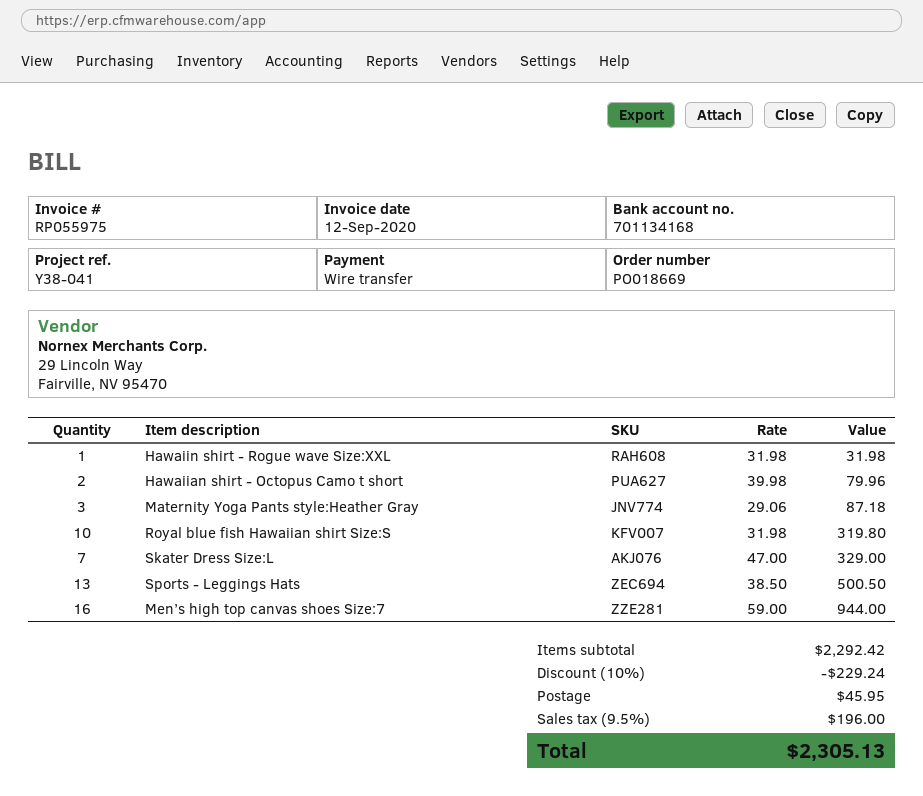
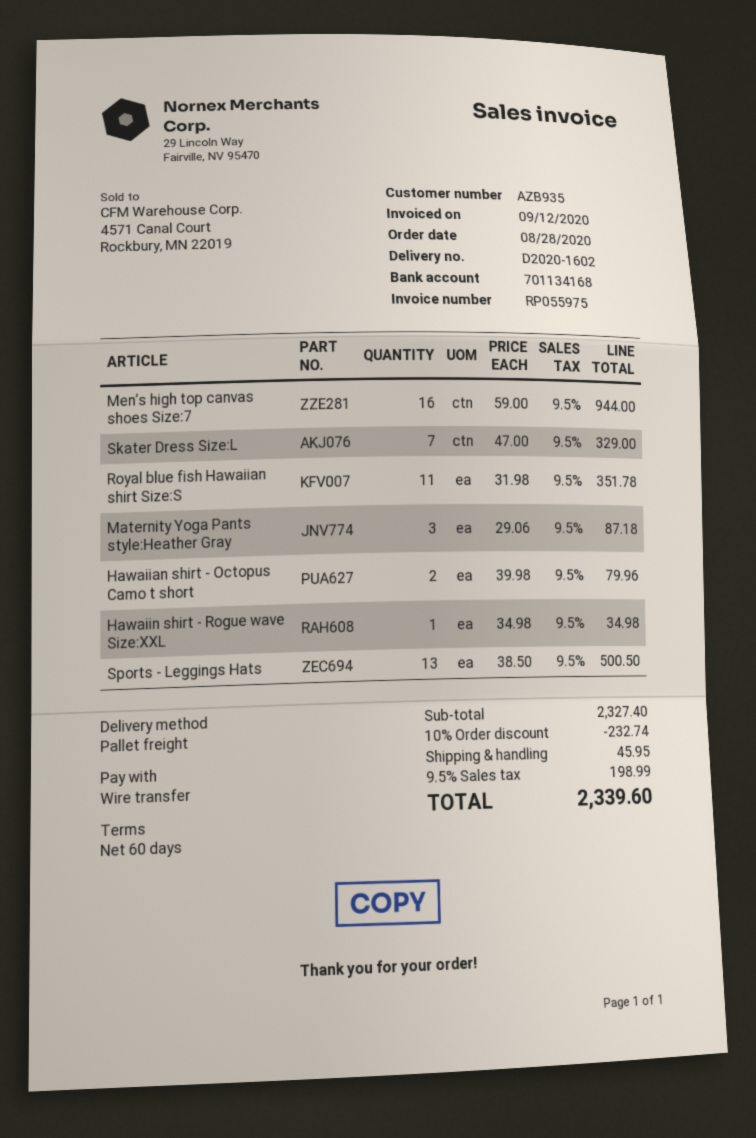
Hawaiin shirt - Rogue wave Size:XXL: 1 x 31.98 = 31.98 -> 1 x 34.98 = 34.98
Royal blue fish Hawaiian shirt Size:S: 10 x 31.98 = 319.80 -> 11 x 31.98 = 351.78
subtotal: 2292.42 -> 2327.40
discount: 10% = 229.24 -> 10% = 232.74
tax: 9.5% = 196.00 -> 9.5% = 198.99
total: 2305.13 -> 2339.60

